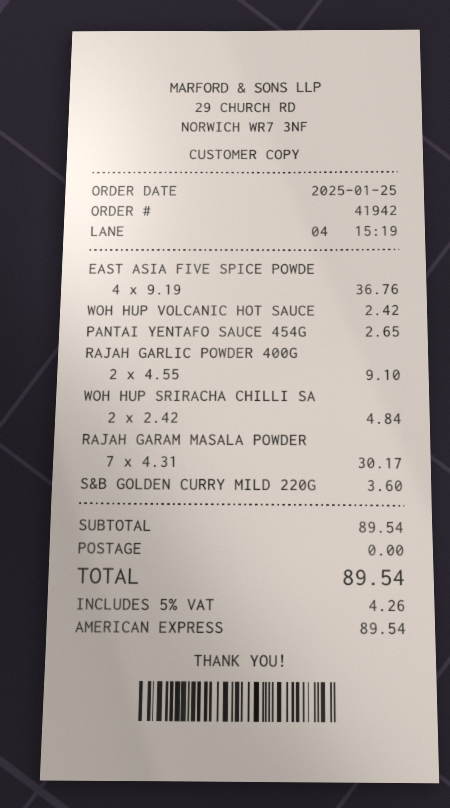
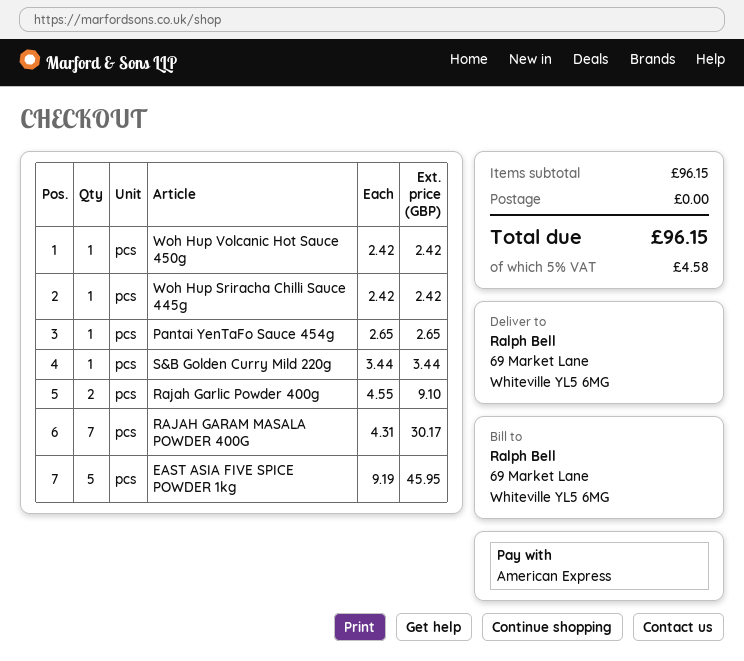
EAST ASIA FIVE SPICE POWDE: 4 x 9.19 = 36.76 -> 5 x 9.19 = 45.95
WOH HUP SRIRACHA CHILLI SA: 2 x 2.42 = 4.84 -> 1 x 2.42 = 2.42
S&B GOLDEN CURRY MILD 220G: 1 x 3.60 = 3.60 -> 1 x 3.44 = 3.44
subtotal: 89.54 -> 96.15
tax: 5% = 4.26 -> 5% = 4.58
total: 89.54 -> 96.15

